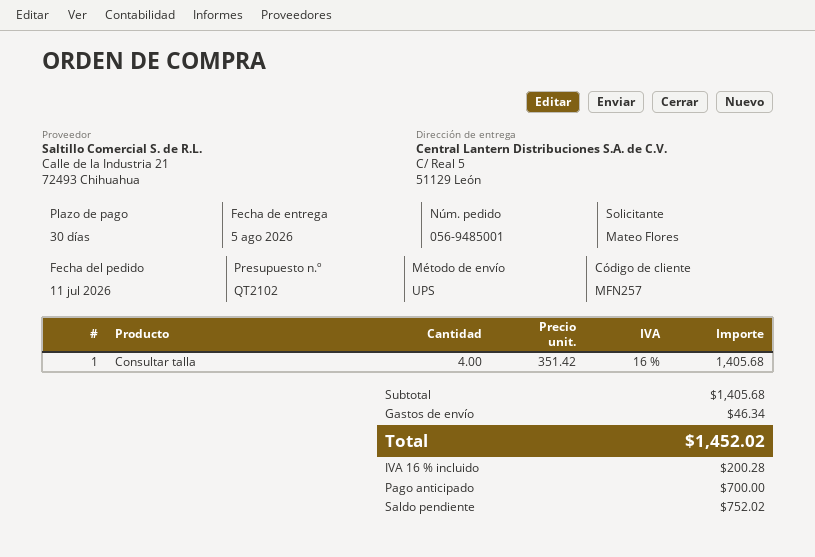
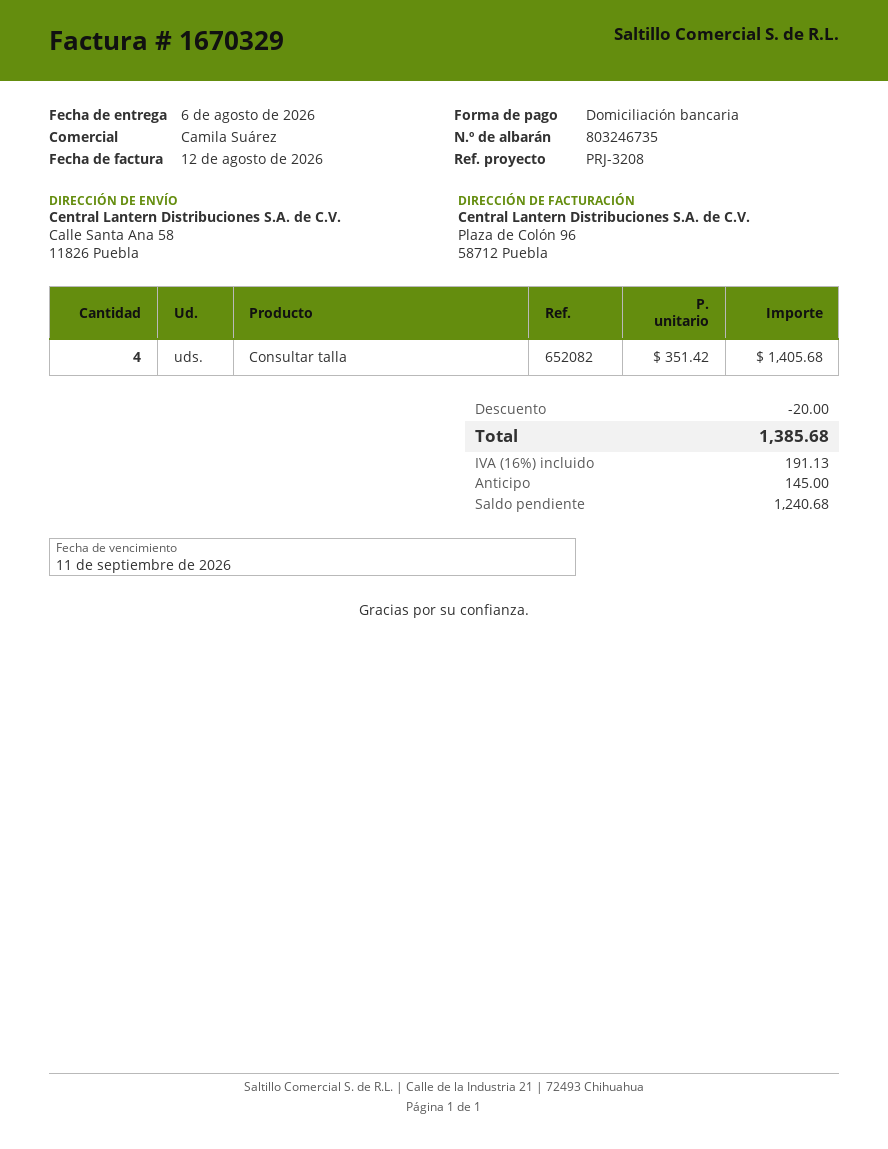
delivery date: 2026-08-05 -> 2026-08-06
ship to: C/ Real 5, 51129 León -> Calle Santa Ana 58, 11826 Puebla
discount: none -> 20.00
shipping: 46.34 -> none
tax: 16% = 200.28 -> 16% = 191.13
total: 1452.02 -> 1385.68
deposit: 700.00 -> 145.00
balance: 752.02 -> 1240.68

